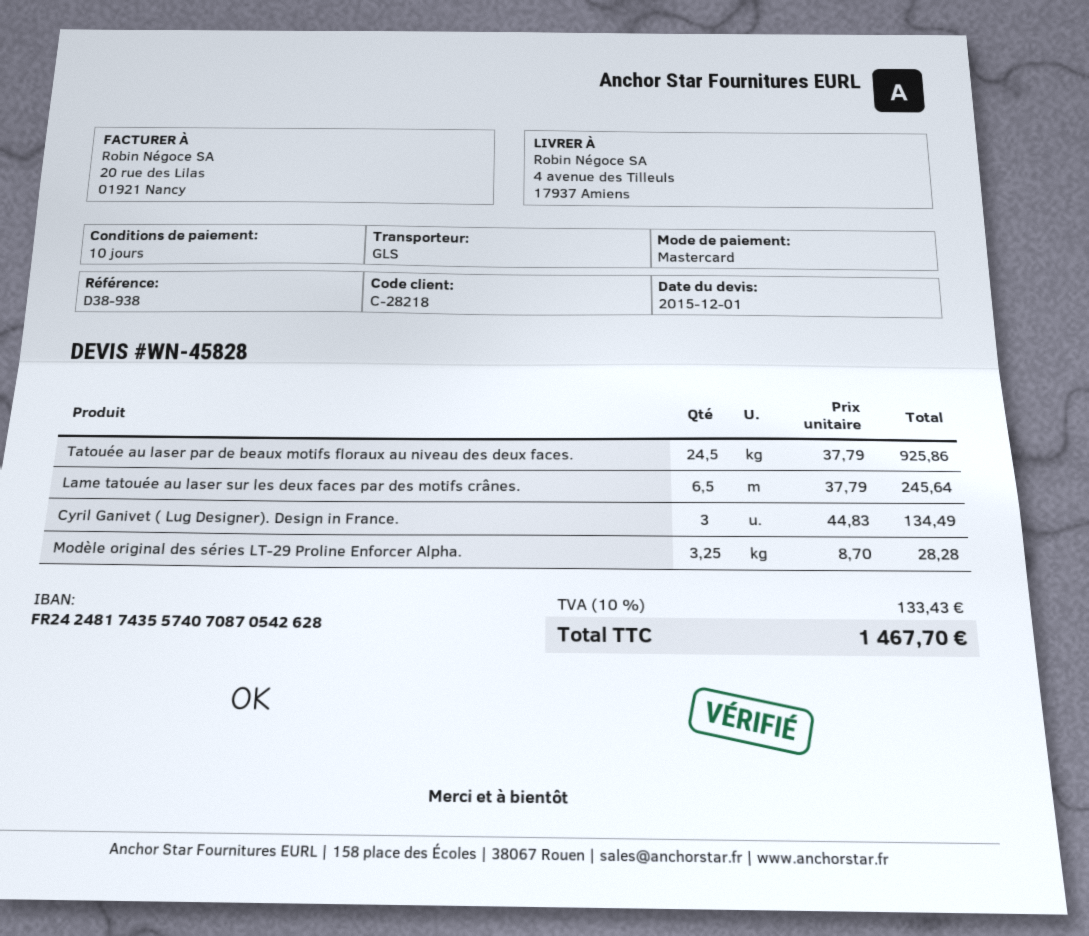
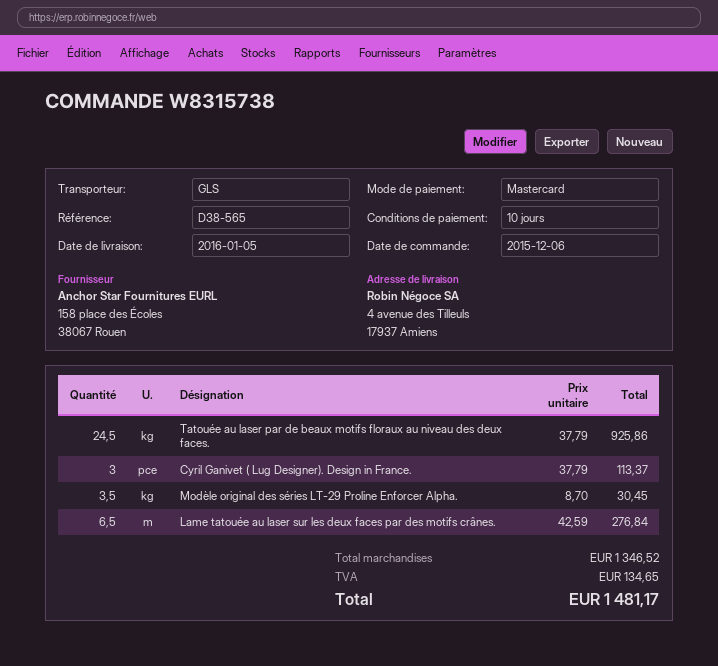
reference: D38-938 -> D38-565
Lame tatouée au laser sur les deux faces par des motifs crânes.: 6.5 x 37.79 = 245.64 -> 6.5 x 42.59 = 276.84
Cyril Ganivet ( Lug Designer). Design in France.: 3 x 44.83 = 134.49 -> 3 x 37.79 = 113.37
Modèle original des séries LT-29 Proline Enforcer Alpha.: 3.25 x 8.70 = 28.28 -> 3.5 x 8.70 = 30.45
tax: 133.43 -> 134.65
total: 1467.70 -> 1481.17

